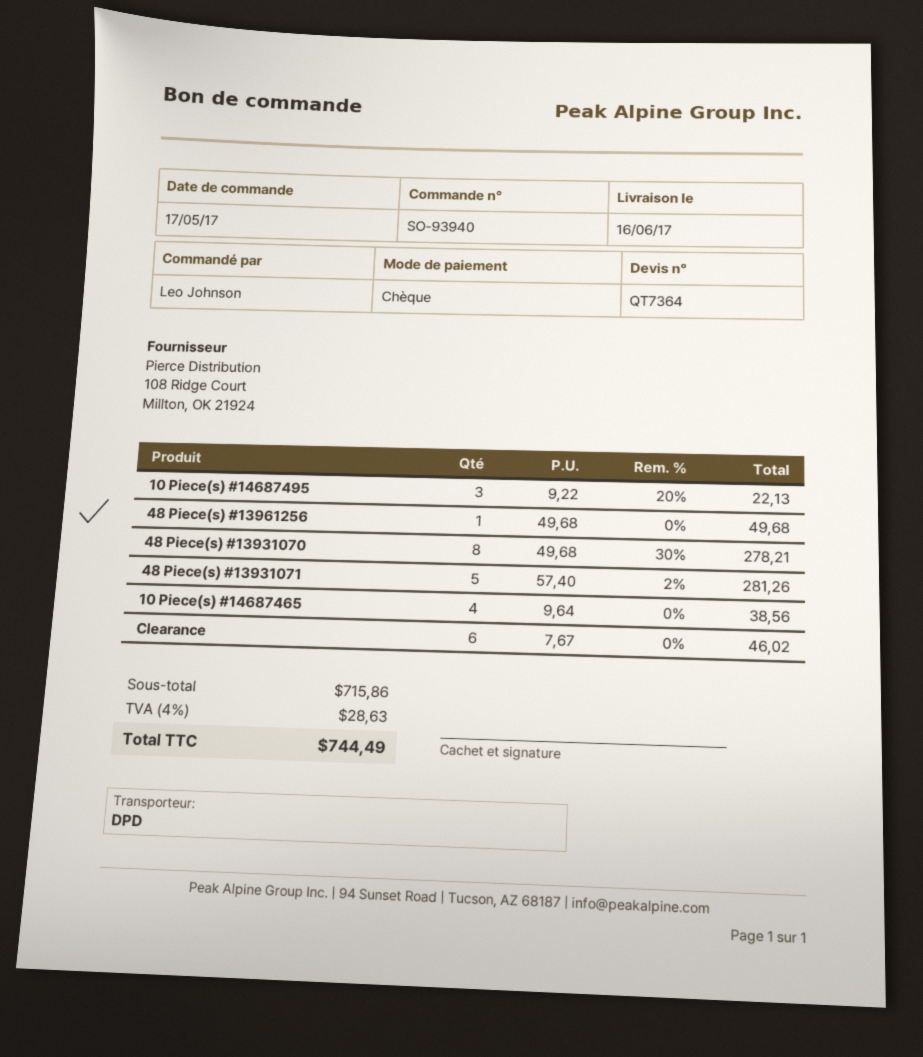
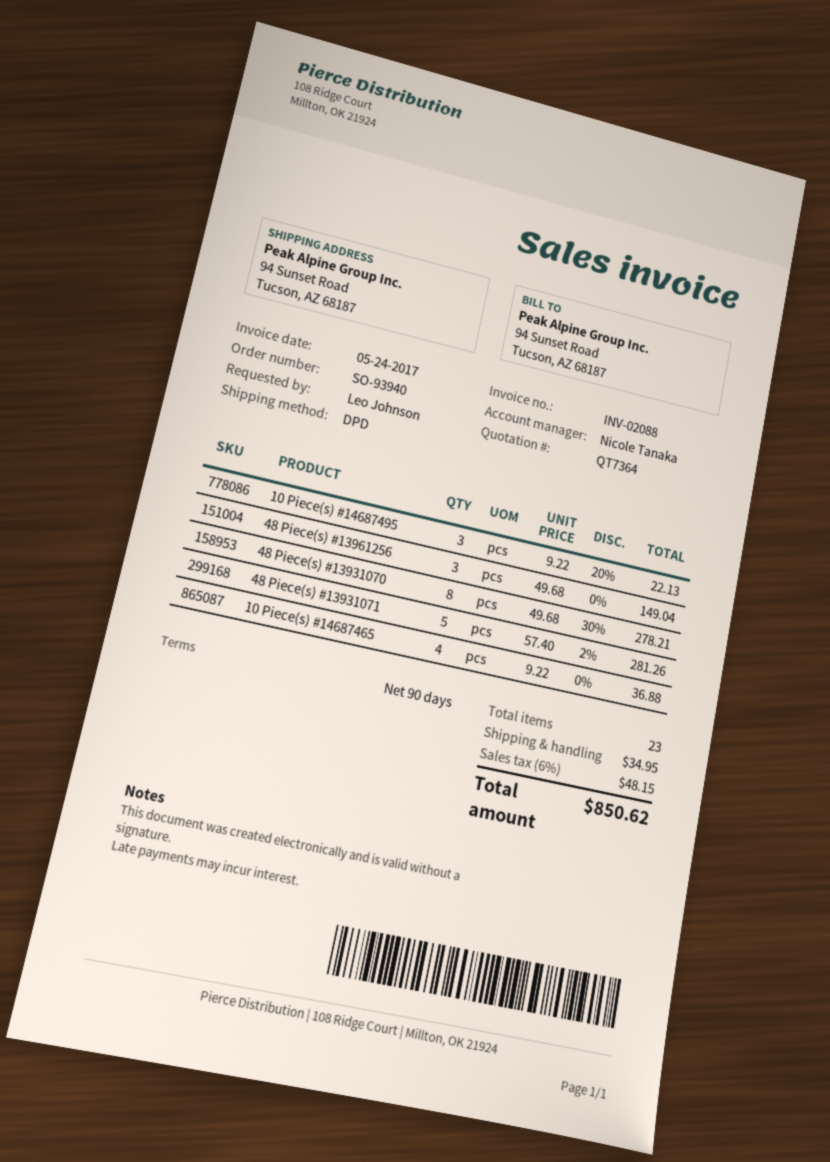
48 Piece(s) #13961256: 1 x 49.68 = 49.68 -> 3 x 49.68 = 149.04
10 Piece(s) #14687465: 4 x 9.64 = 38.56 -> 4 x 9.22 = 36.88
Clearance: 6 x 7.67 = 46.02 -> none
shipping: none -> 34.95
tax: 4% = 28.63 -> 6% = 48.15
total: 744.49 -> 850.62

